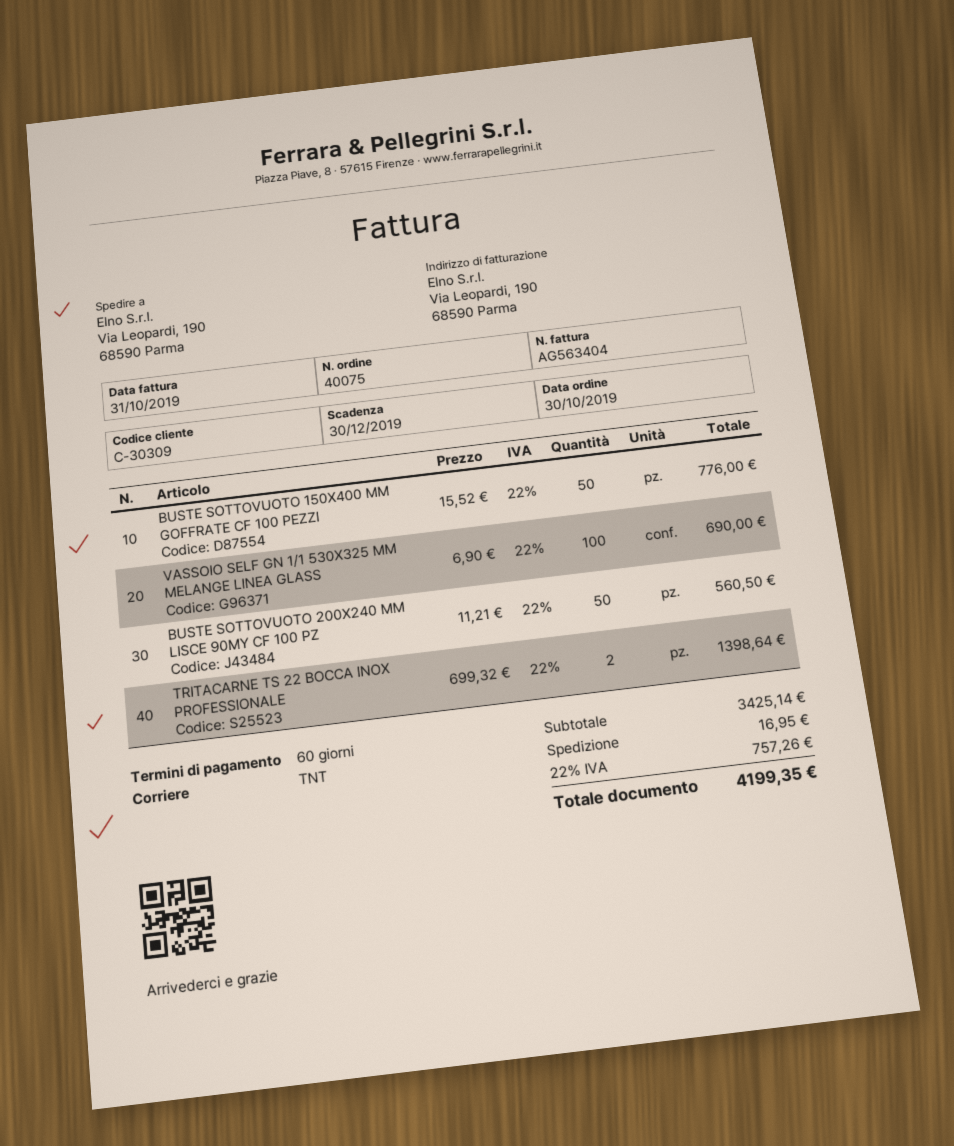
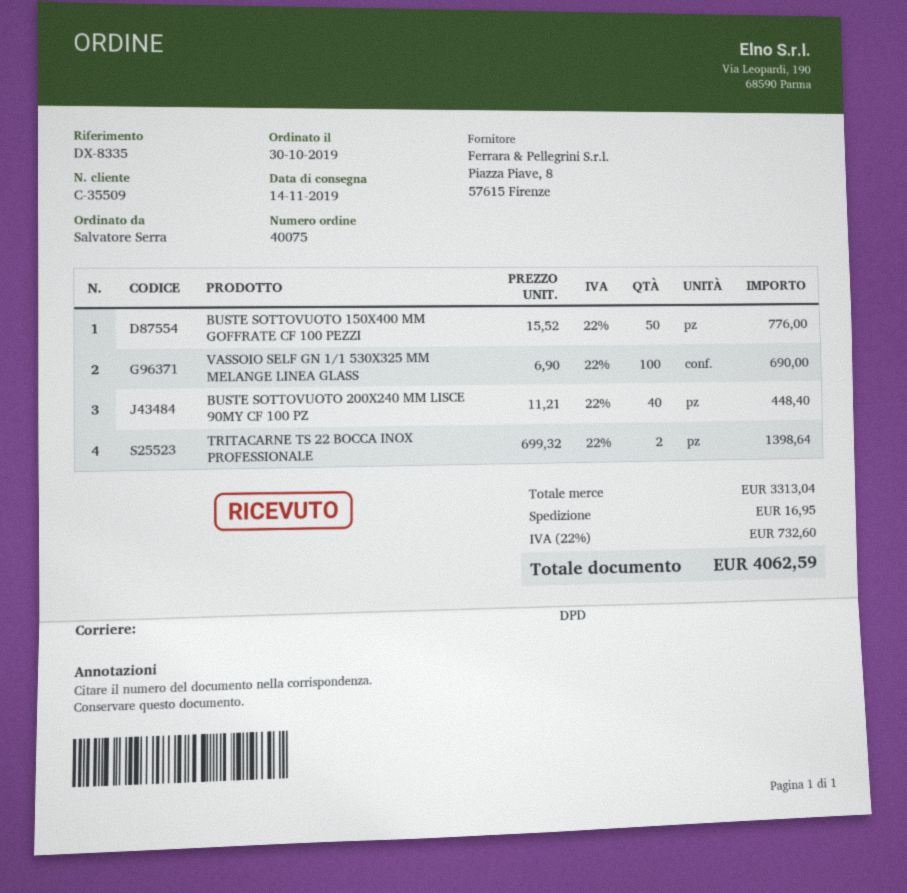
customer number: C-30309 -> C-35509
shipping method: TNT -> DPD
BUSTE SOTTOVUOTO 200X240 MM LISCE 90MY CF 100 PZ: 50 x 11.21 = 560.50 -> 40 x 11.21 = 448.40
subtotal: 3425.14 -> 3313.04
tax: 22% = 757.26 -> 22% = 732.60
total: 4199.35 -> 4062.59

